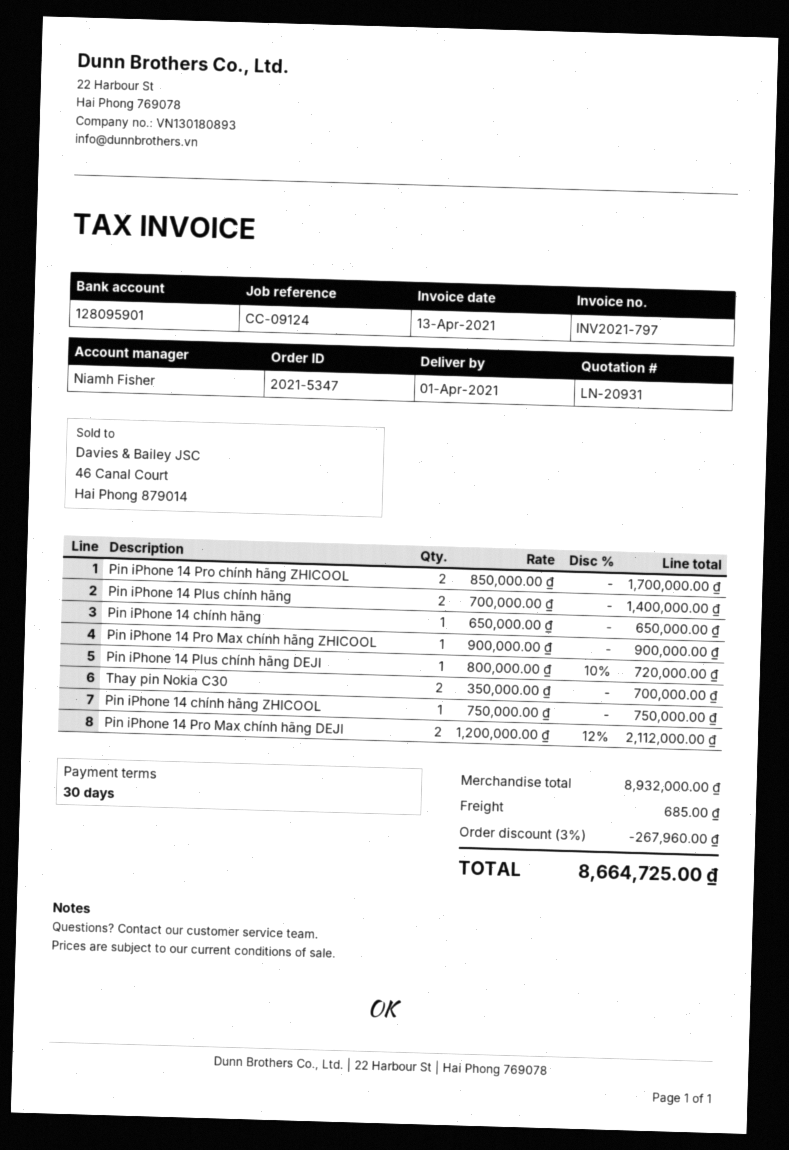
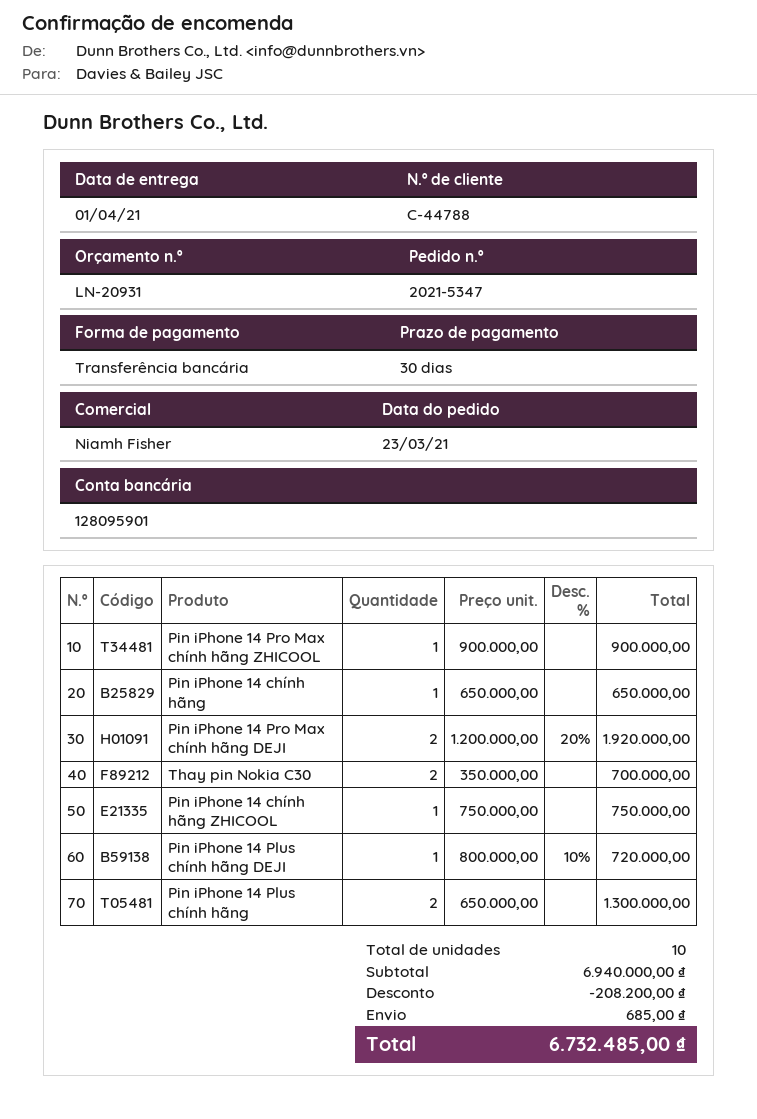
Pin iPhone 14 Pro chính hãng ZHICOOL: 2 x 850000.00 = 1700000.00 -> none
Pin iPhone 14 Plus chính hãng: 2 x 700000.00 = 1400000.00 -> 2 x 650000.00 = 1300000.00
Pin iPhone 14 Pro Max chính hãng DEJI: 2 x 1200000.00 - 12% = 2112000.00 -> 2 x 1200000.00 - 20% = 1920000.00
subtotal: 8932000.00 -> 6940000.00
discount: 267960.00 -> 208200.00
total: 8664725.00 -> 6732485.00

